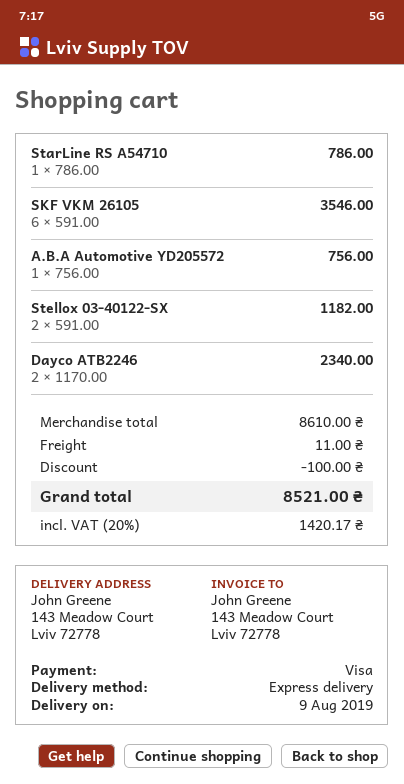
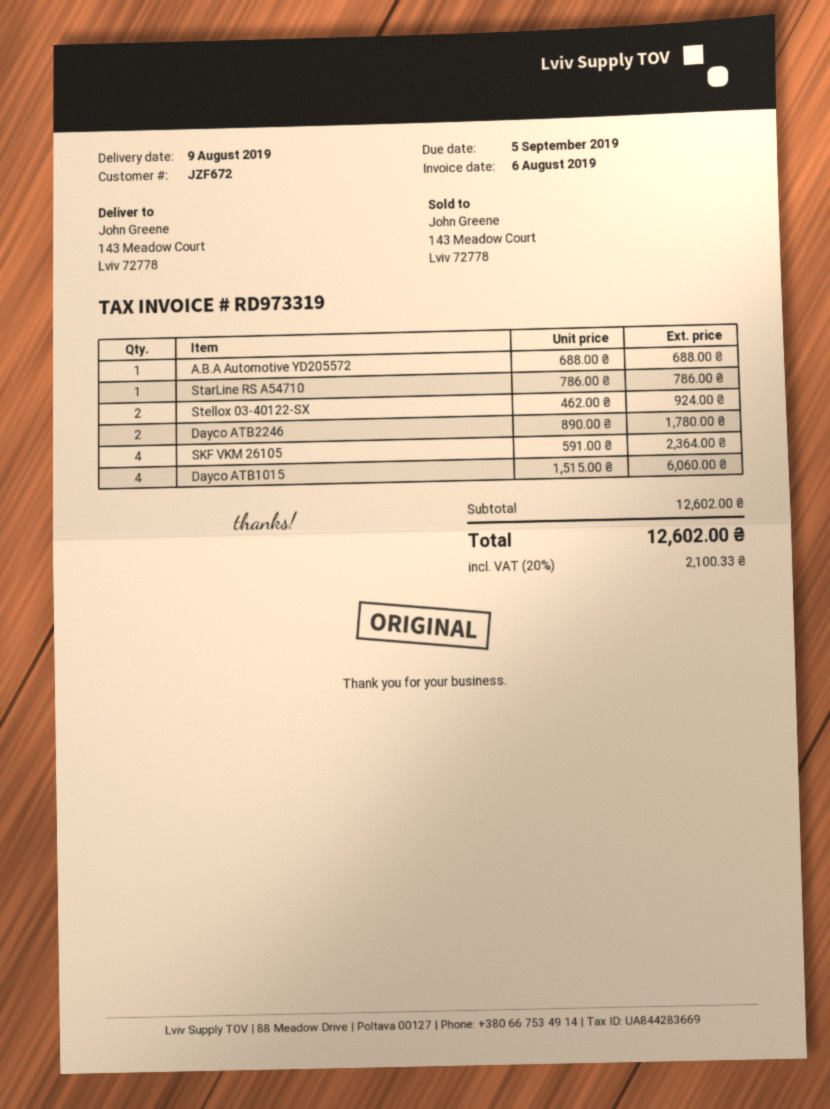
SKF VKM 26105: 6 x 591.00 = 3546.00 -> 4 x 591.00 = 2364.00
A.B.A Automotive YD205572: 1 x 756.00 = 756.00 -> 1 x 688.00 = 688.00
Stellox 03-40122-SX: 2 x 591.00 = 1182.00 -> 2 x 462.00 = 924.00
Dayco ATB2246: 2 x 1170.00 = 2340.00 -> 2 x 890.00 = 1780.00
Dayco ATB1015: none -> 4 x 1515.00 = 6060.00
subtotal: 8610.00 -> 12602.00
discount: 100.00 -> none
shipping: 11.00 -> none
tax: 20% = 1420.17 -> 20% = 2100.33
total: 8521.00 -> 12602.00

